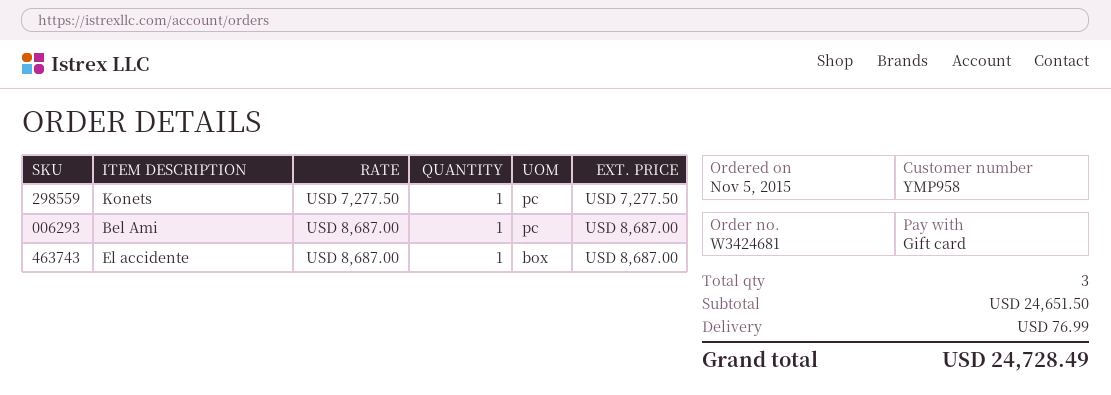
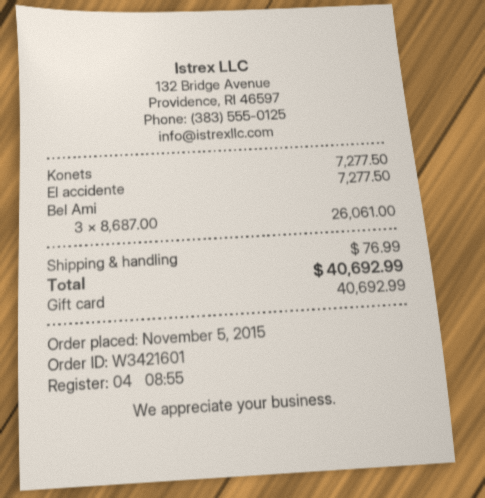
order number: W3424681 -> W3421601
Bel Ami: 1 x 8687.00 = 8687.00 -> 3 x 8687.00 = 26061.00
El accidente: 1 x 8687.00 = 8687.00 -> 1 x 7277.50 = 7277.50
total: 24728.49 -> 40692.99

